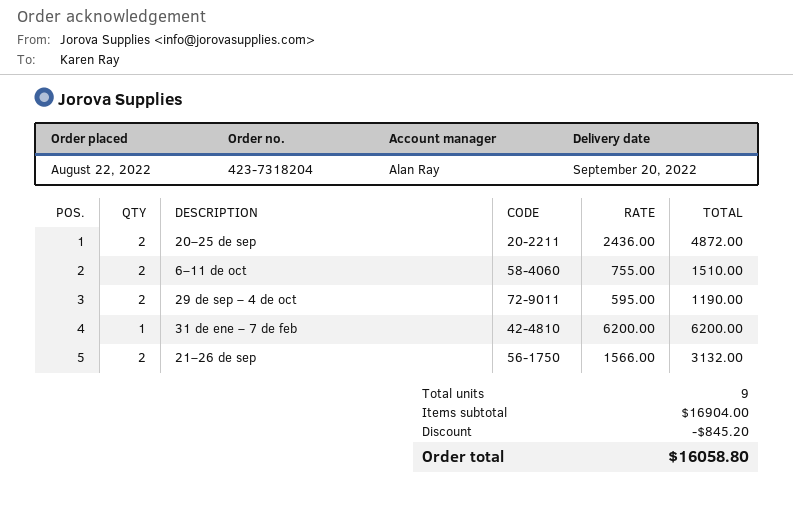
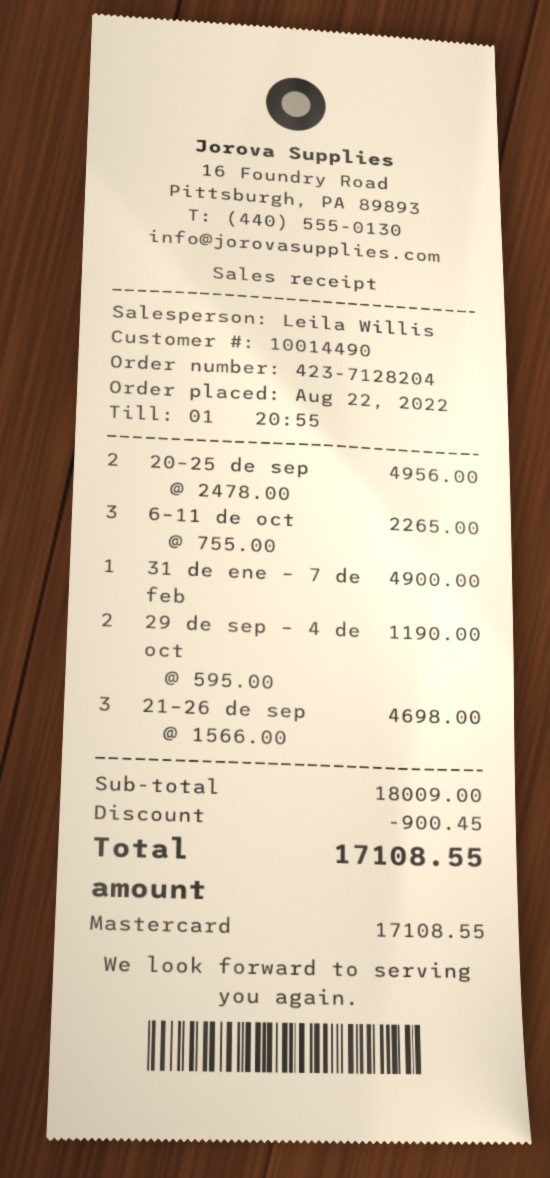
order number: 423-7318204 -> 423-7128204
sales rep: Alan Ray -> Leila Willis
20–25 de sep: 2 x 2436.00 = 4872.00 -> 2 x 2478.00 = 4956.00
6–11 de oct: 2 x 755.00 = 1510.00 -> 3 x 755.00 = 2265.00
31 de ene – 7 de feb: 1 x 6200.00 = 6200.00 -> 1 x 4900.00 = 4900.00
21–26 de sep: 2 x 1566.00 = 3132.00 -> 3 x 1566.00 = 4698.00
subtotal: 16904.00 -> 18009.00
discount: 845.20 -> 900.45
total: 16058.80 -> 17108.55

